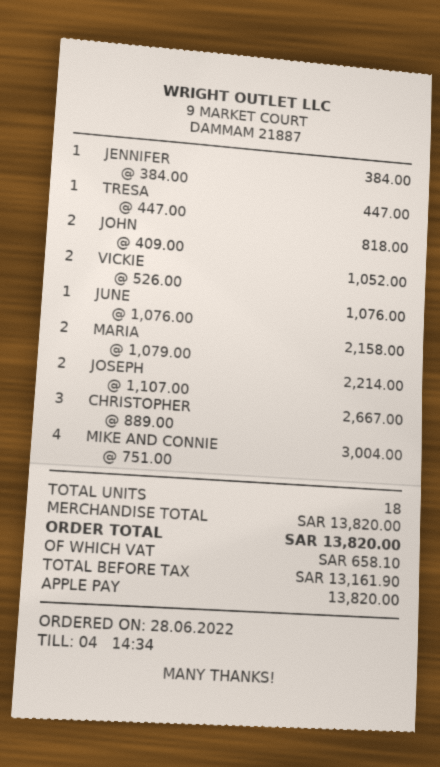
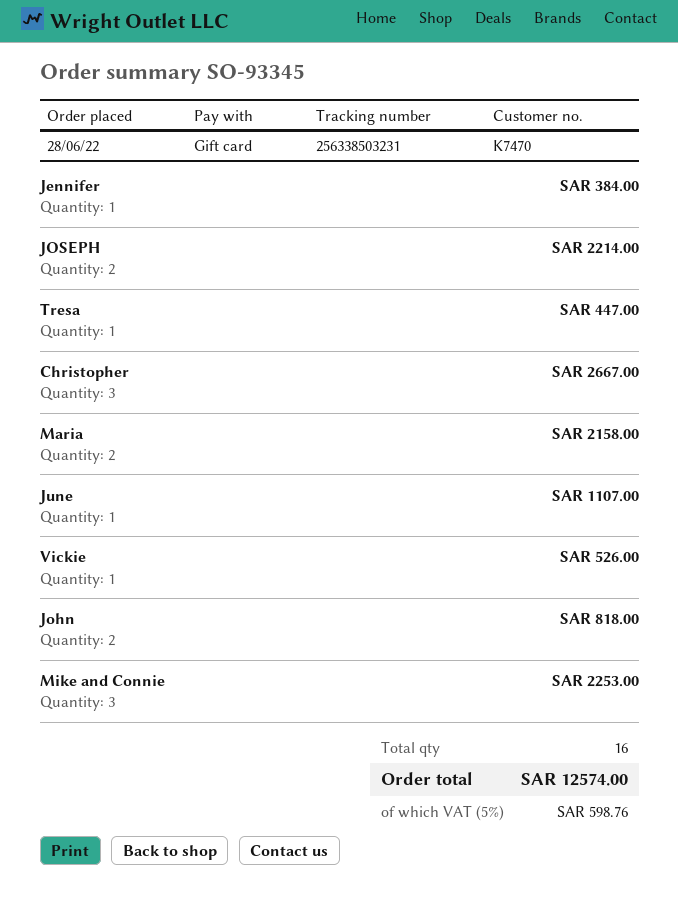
payment method: Apple Pay -> gift card
VICKIE: 2 for 1052.00 -> 1 for 526.00
JUNE: 1 for 1076.00 -> 1 for 1107.00
MIKE AND CONNIE: 4 for 3004.00 -> 3 for 2253.00
total quantity: 18 -> 16
tax: 658.10 -> 598.76
total: 13820.00 -> 12574.00

